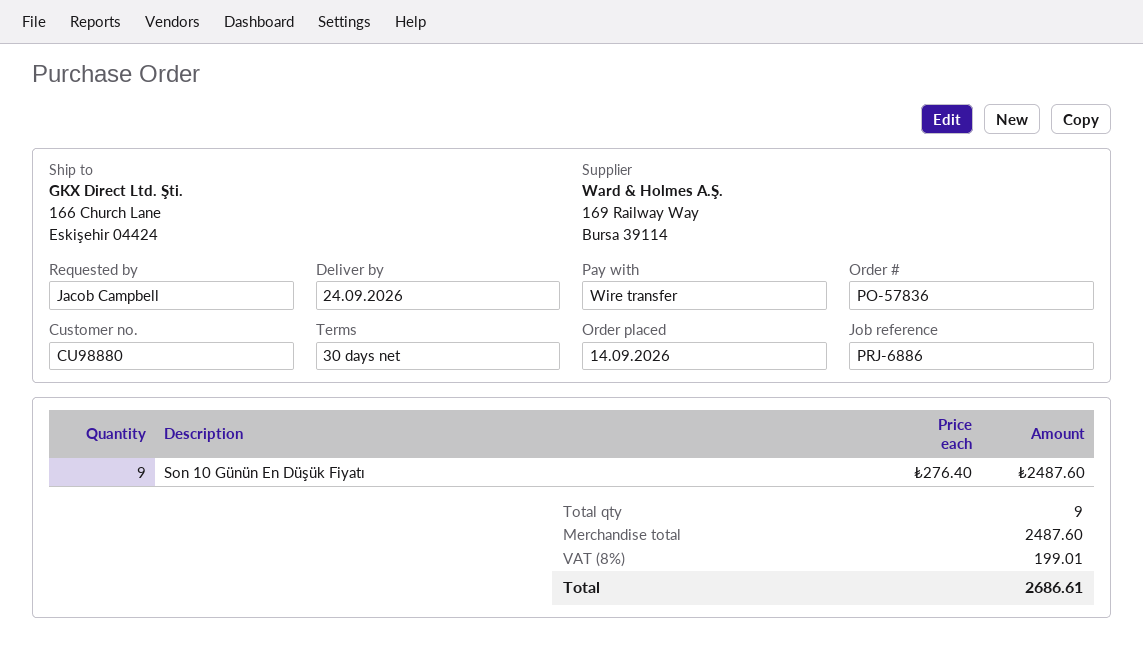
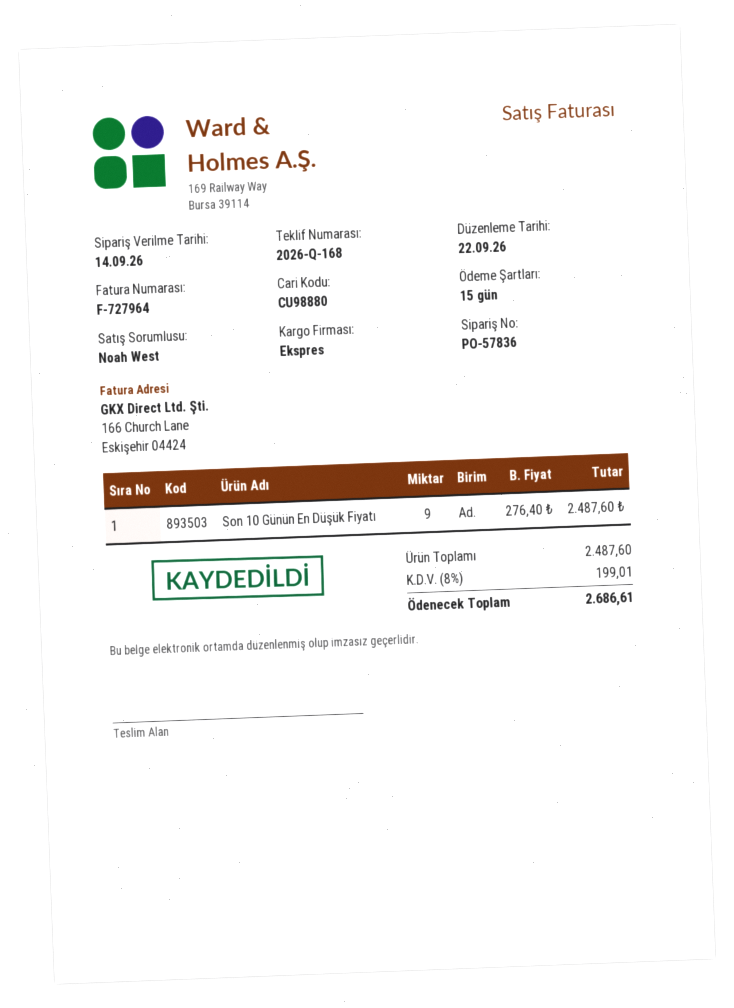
payment terms: 30 days -> 15 days

